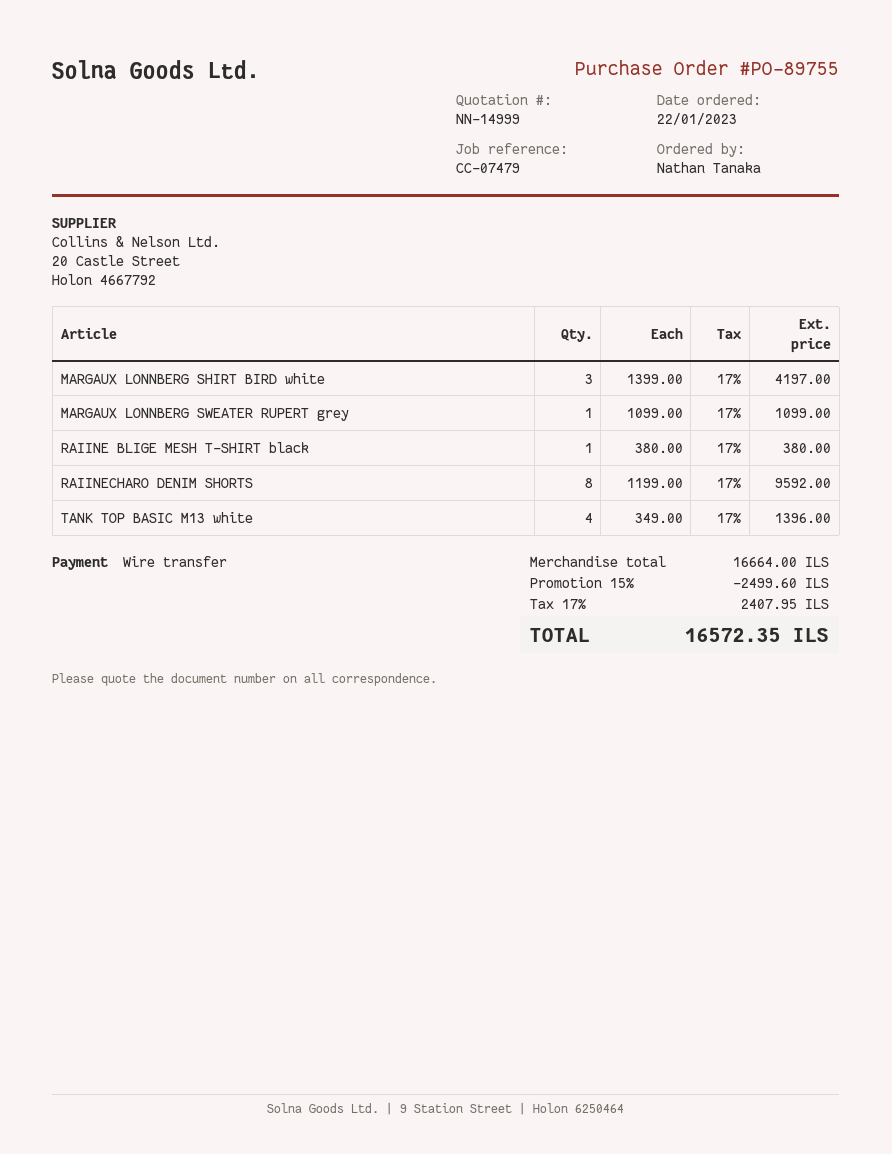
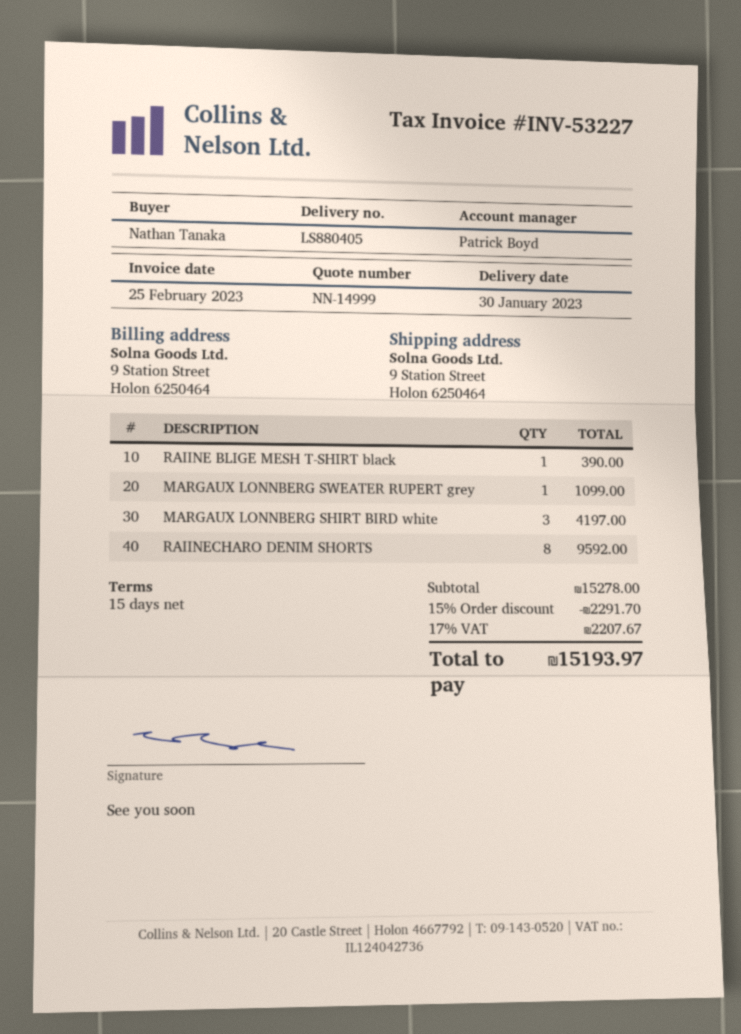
RAIINE BLIGE MESH T-SHIRT black: 1 for 380.00 -> 1 for 390.00
TANK TOP BASIC M13 white: 4 for 1396.00 -> none
subtotal: 16664.00 -> 15278.00
discount: 15% = 2499.60 -> 15% = 2291.70
tax: 17% = 2407.95 -> 17% = 2207.67
total: 16572.35 -> 15193.97

